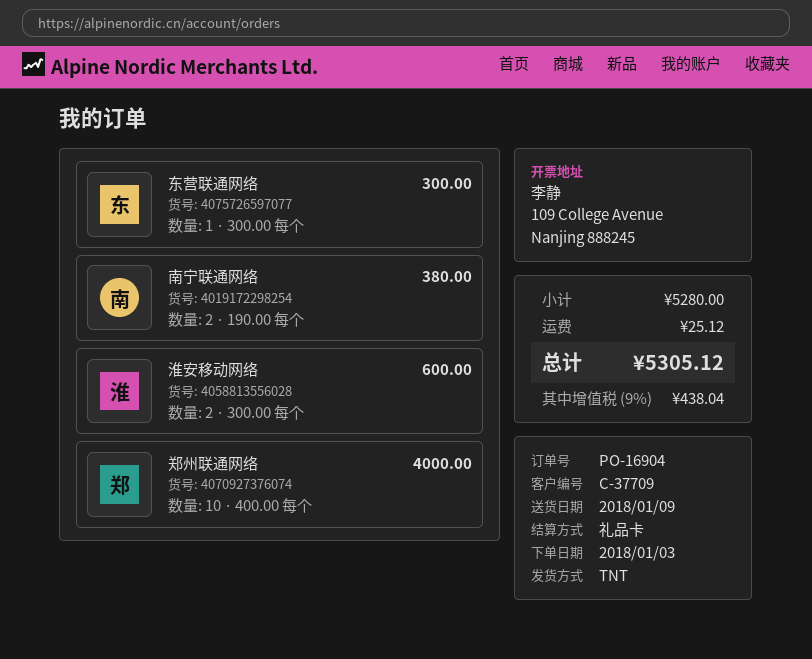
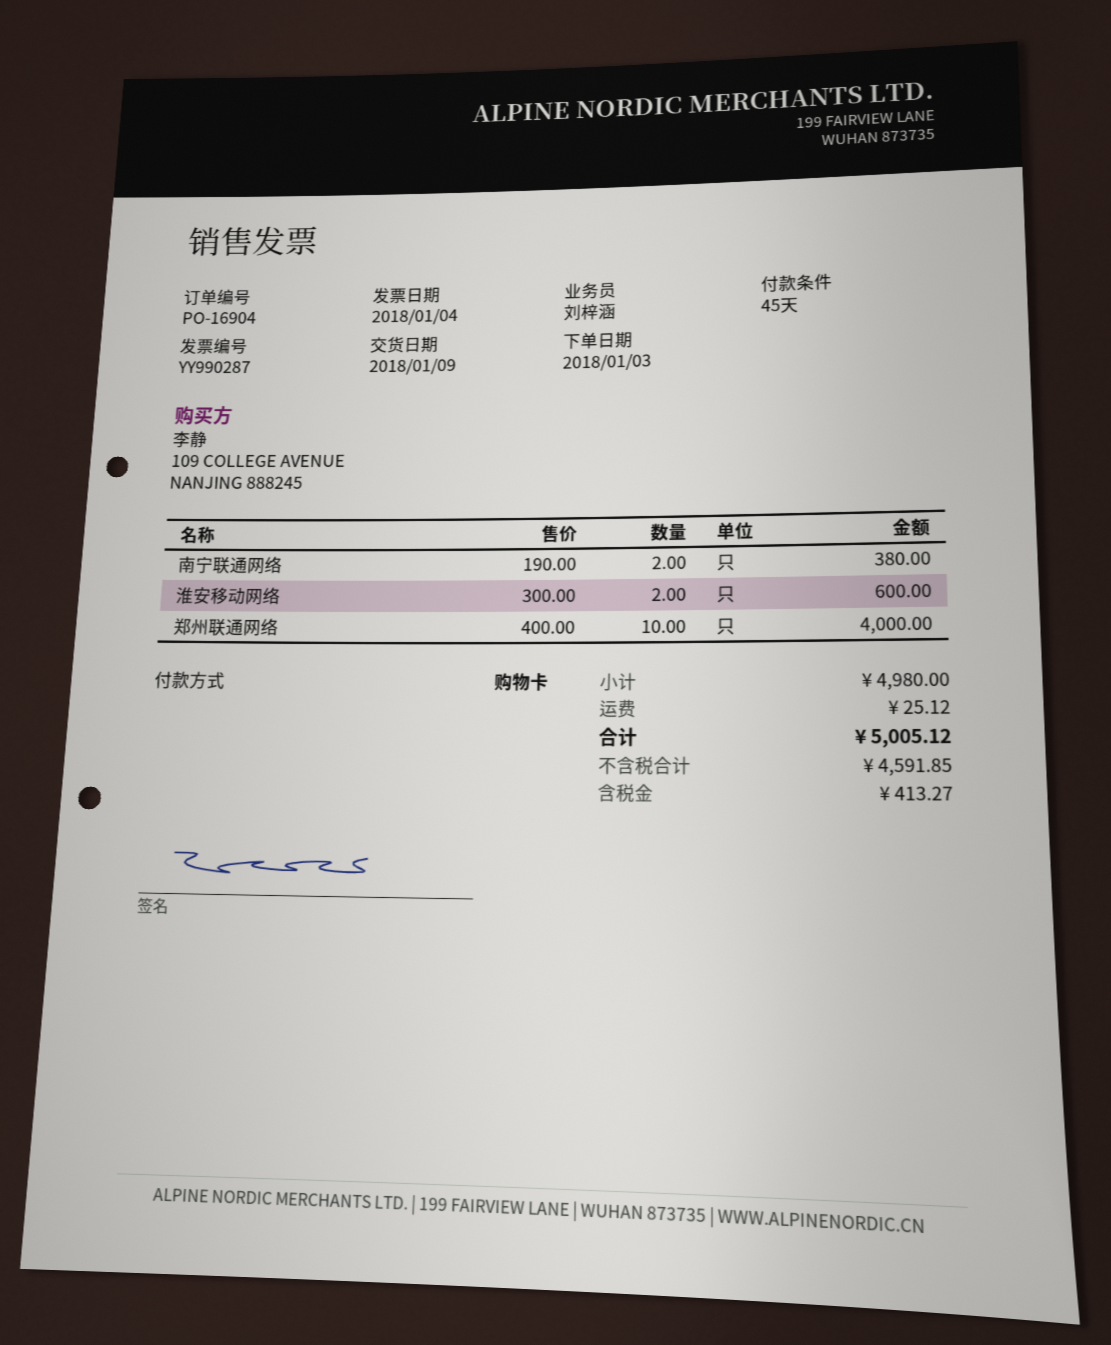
东营联通网络: 1 x 300.00 = 300.00 -> none
subtotal: 5280.00 -> 4980.00
tax: 438.04 -> 413.27
total: 5305.12 -> 5005.12

